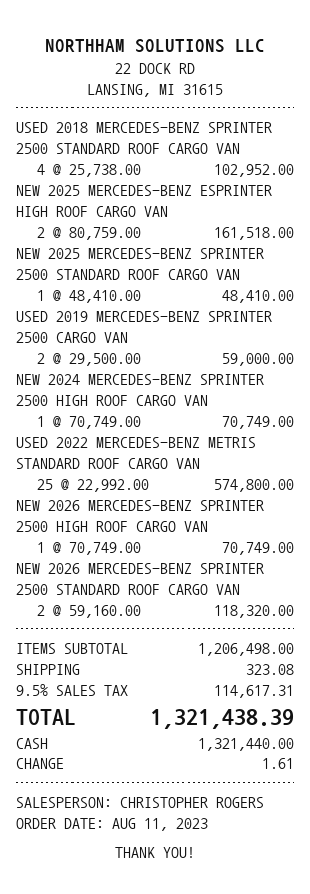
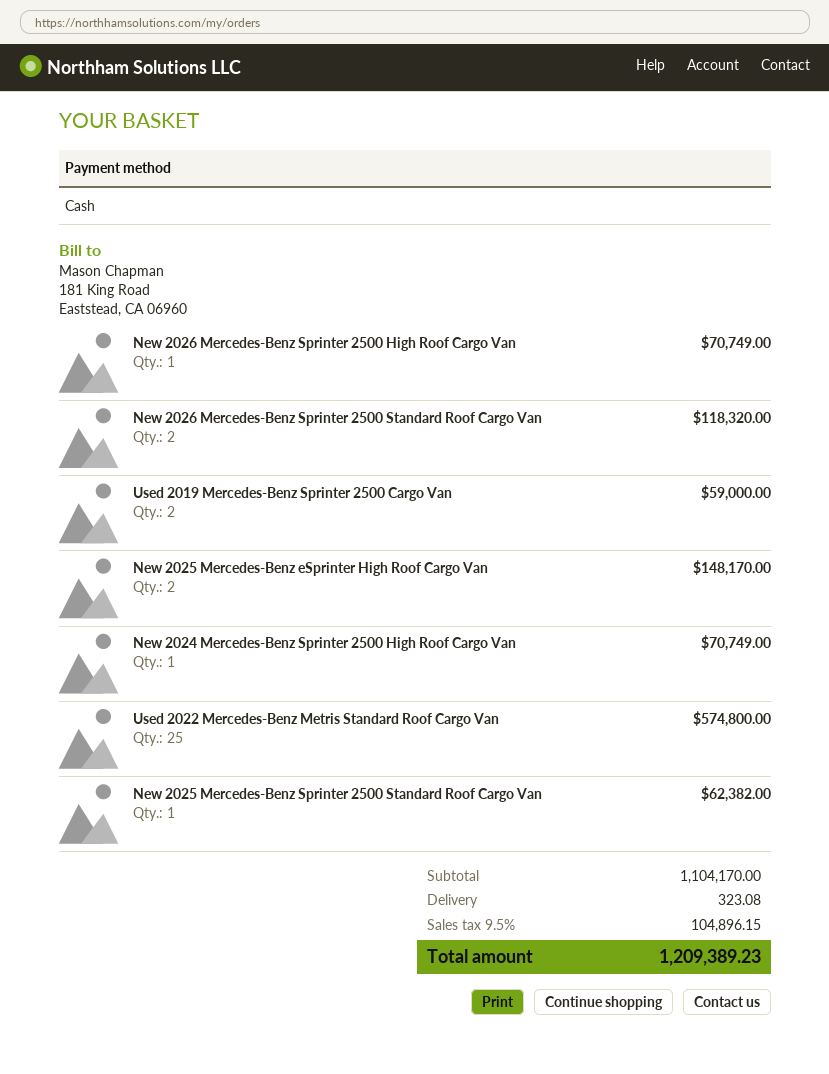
USED 2018 MERCEDES-BENZ SPRINTER 2500 STANDARD ROOF CARGO VAN: 4 for 102952.00 -> none
NEW 2025 MERCEDES-BENZ ESPRINTER HIGH ROOF CARGO VAN: 2 for 161518.00 -> 2 for 148170.00
NEW 2025 MERCEDES-BENZ SPRINTER 2500 STANDARD ROOF CARGO VAN: 1 for 48410.00 -> 1 for 62382.00
subtotal: 1206498.00 -> 1104170.00
tax: 9.5% = 114617.31 -> 9.5% = 104896.15
total: 1321438.39 -> 1209389.23

